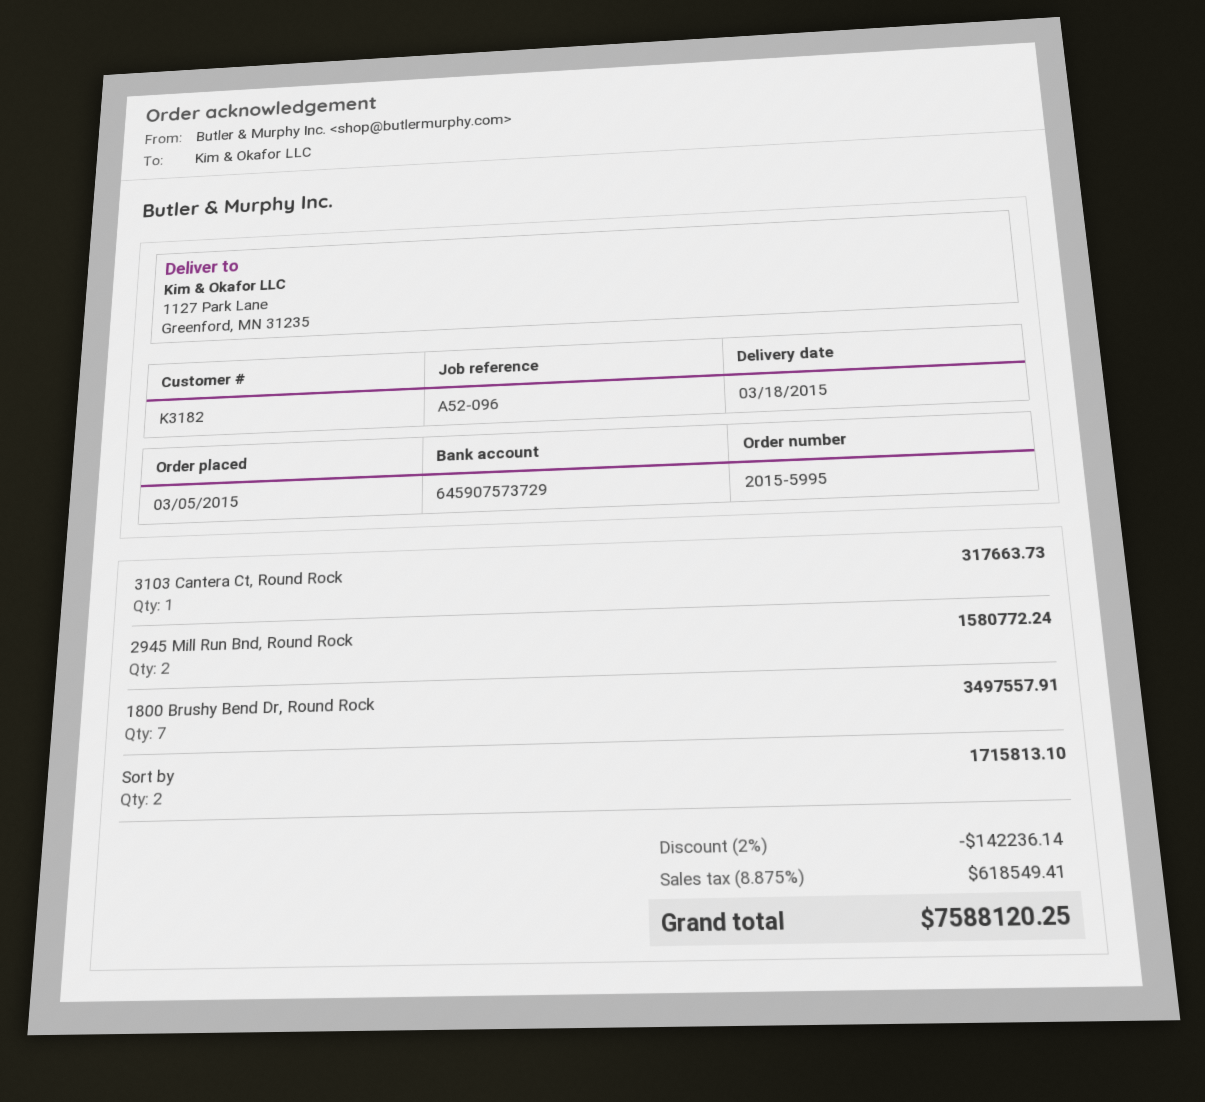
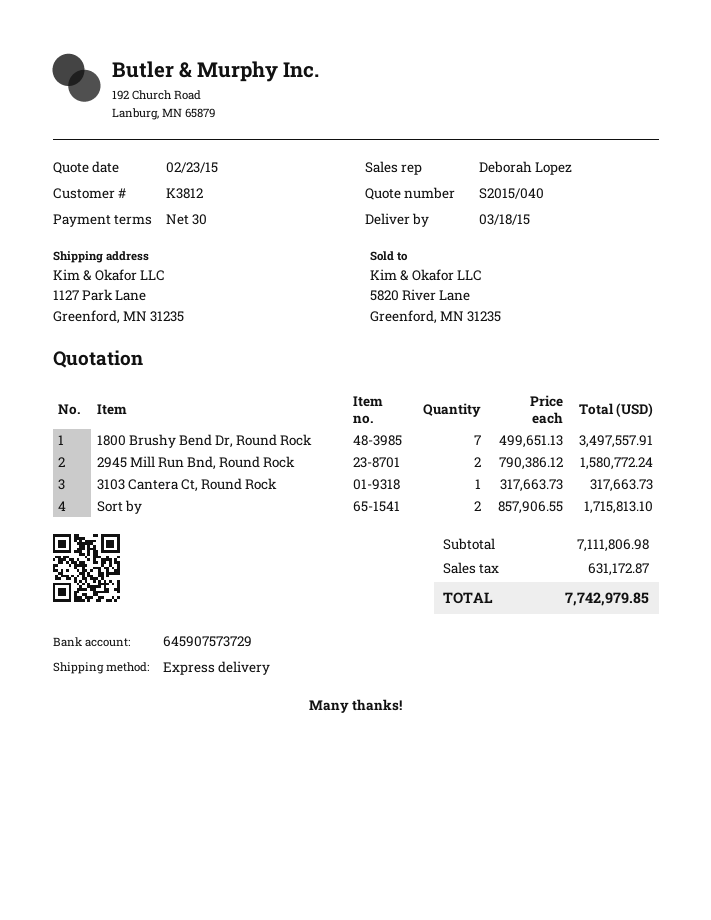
customer number: K3182 -> K3812
discount: 2% = 142236.14 -> none
tax: 618549.41 -> 631172.87
total: 7588120.25 -> 7742979.85

